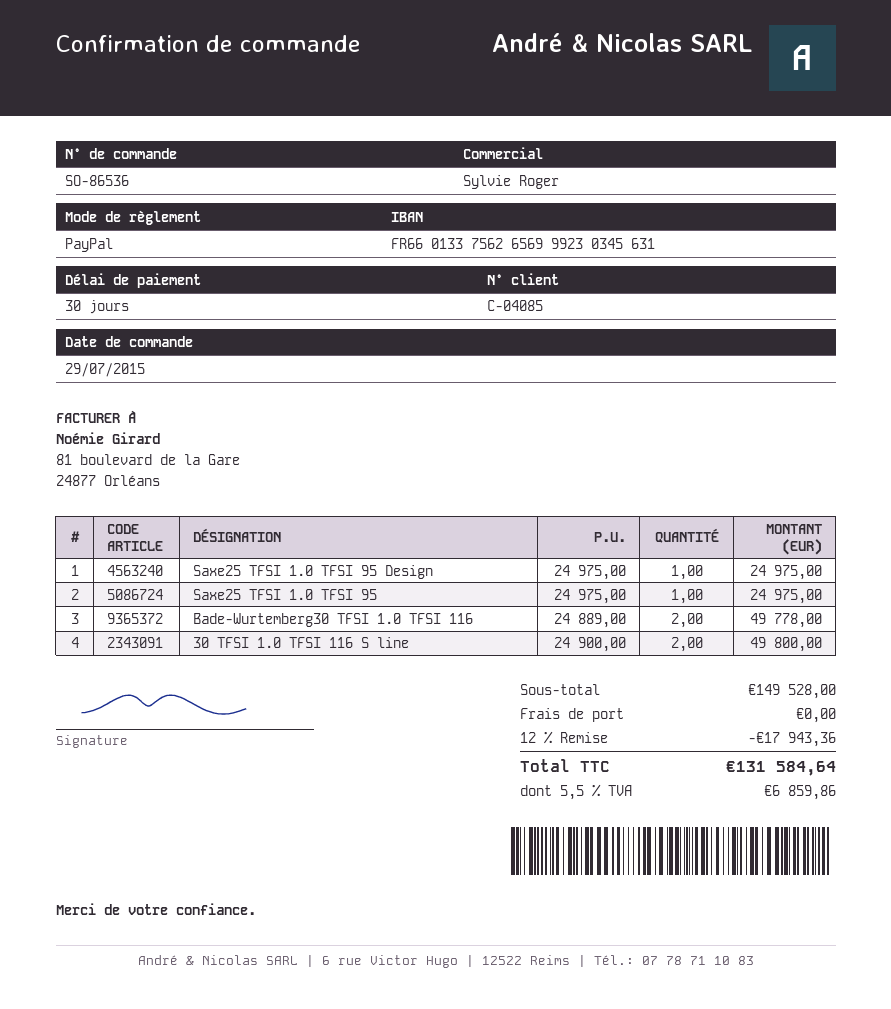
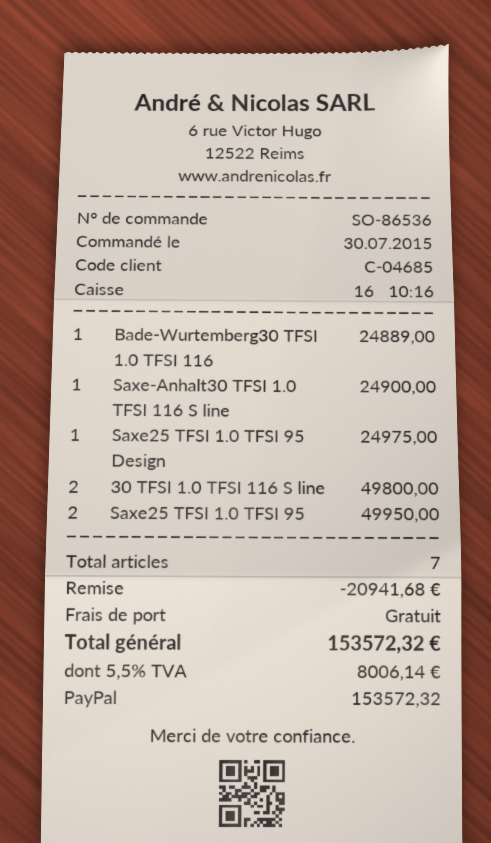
order date: 2015-07-29 -> 2015-07-30
customer number: C-04085 -> C-04685
Saxe25 TFSI 1.0 TFSI 95: 1 for 24975.00 -> 2 for 49950.00
Bade-Wurtemberg30 TFSI 1.0 TFSI 116: 2 for 49778.00 -> 1 for 24889.00
Saxe-Anhalt30 TFSI 1.0 TFSI 116 S line: none -> 1 for 24900.00
discount: 17943.36 -> 20941.68
tax: 5.5% = 6859.86 -> 5.5% = 8006.14
total: 131584.64 -> 153572.32

